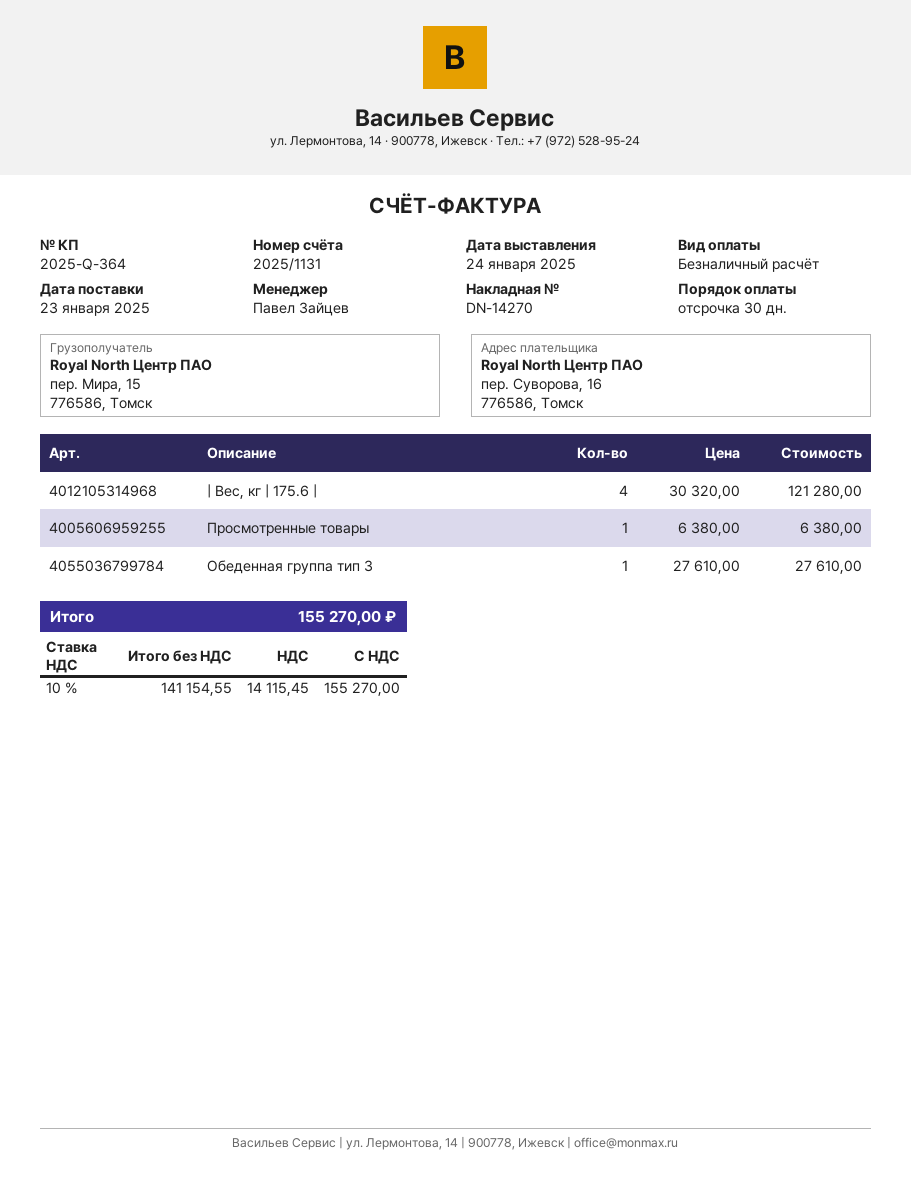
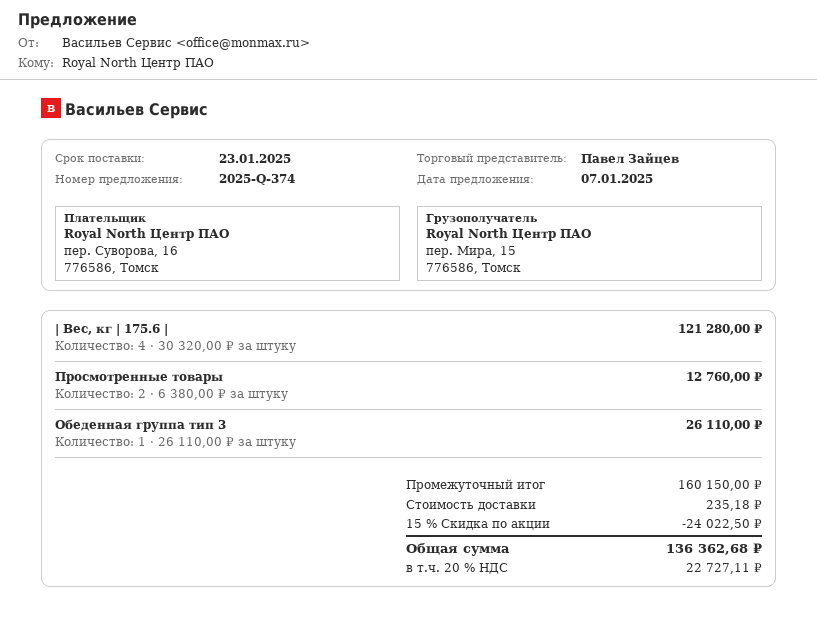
quote number: 2025-Q-364 -> 2025-Q-374
Просмотренные товары: 1 x 6380.00 = 6380.00 -> 2 x 6380.00 = 12760.00
Обеденная группа тип 3: 1 x 27610.00 = 27610.00 -> 1 x 26110.00 = 26110.00
discount: none -> 15% = 24022.50
shipping: none -> 235.18
tax: 10% = 14115.45 -> 20% = 22727.11
total: 155270.00 -> 136362.68

